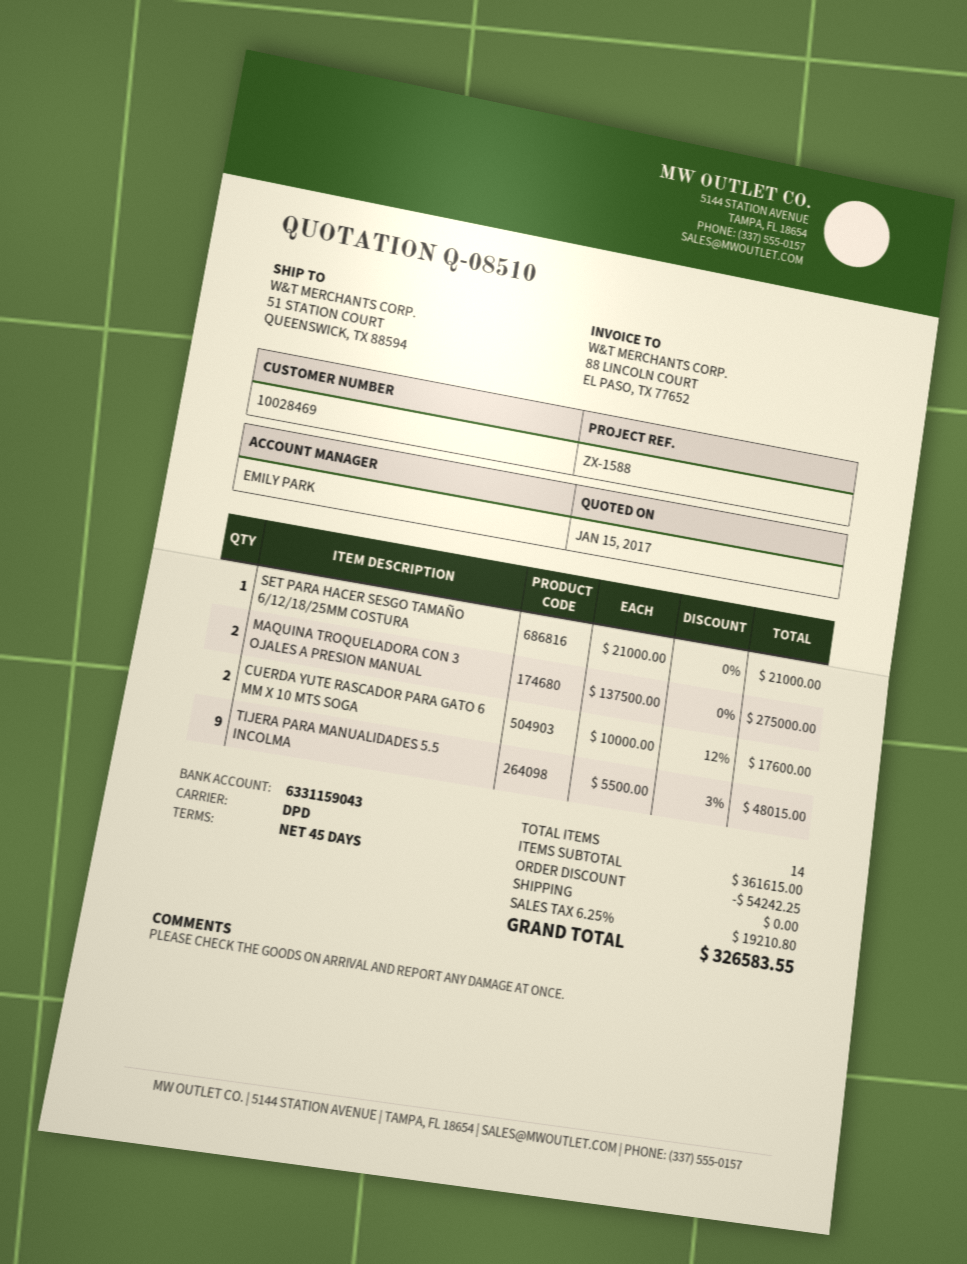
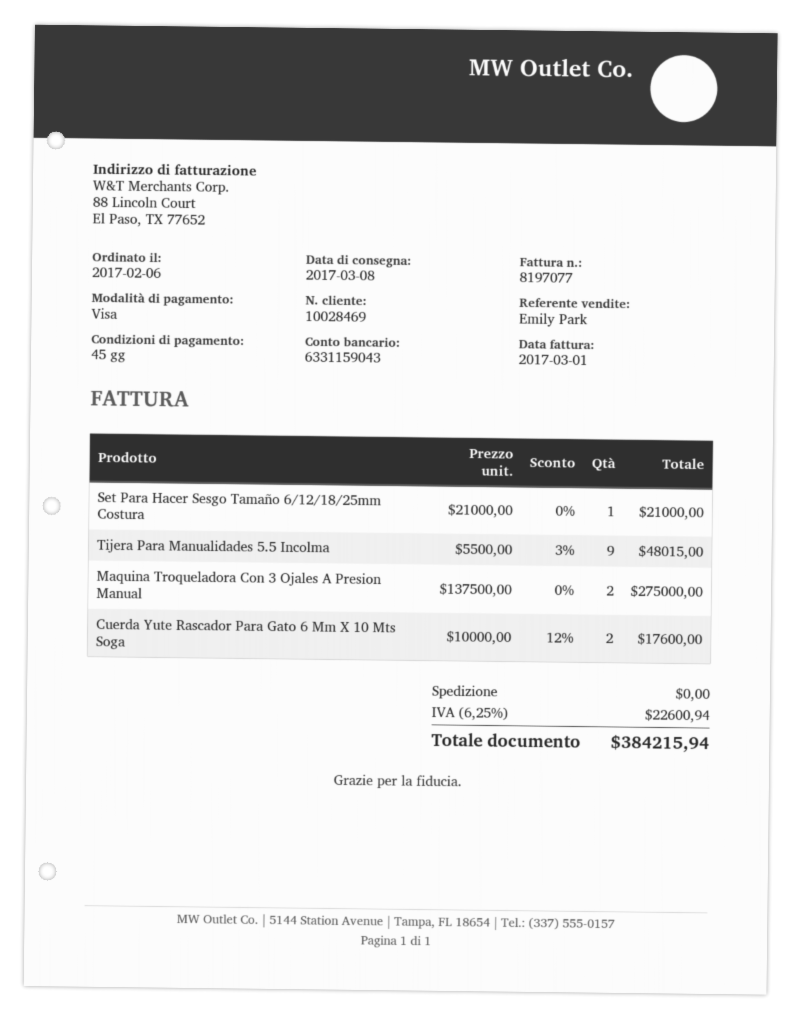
discount: 54242.25 -> none
tax: 6.25% = 19210.80 -> 6.25% = 22600.94
total: 326583.55 -> 384215.94

